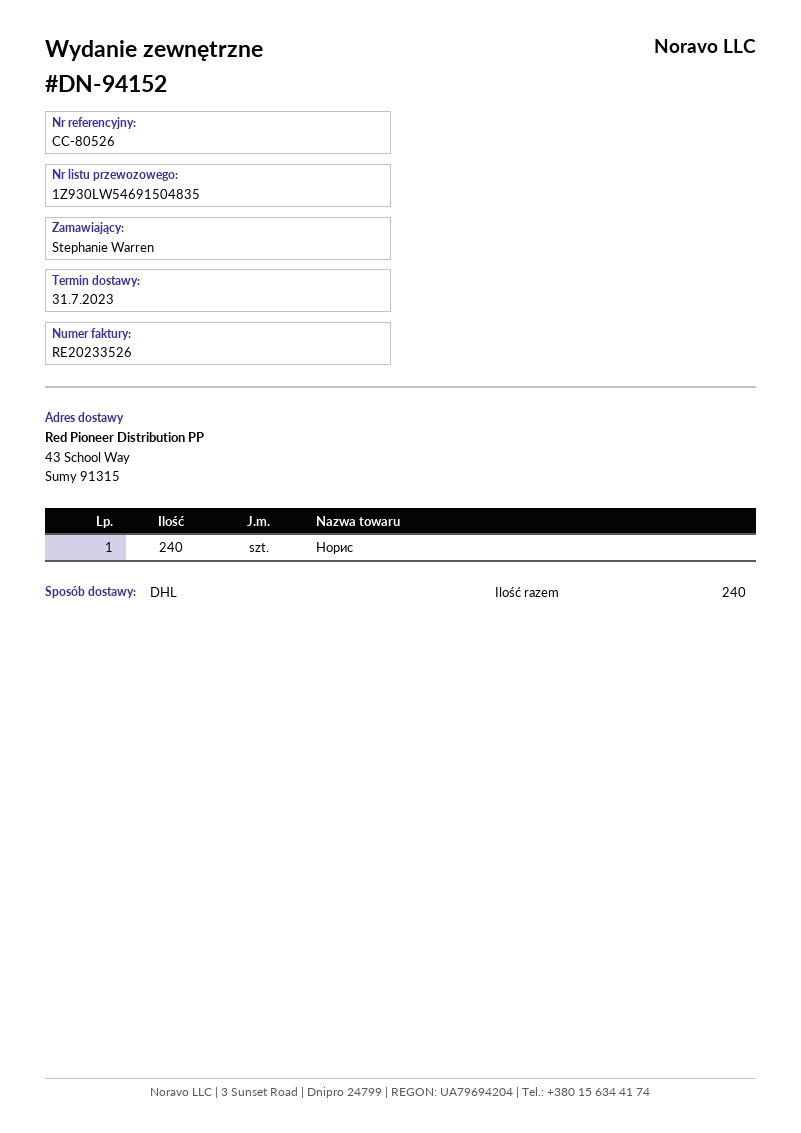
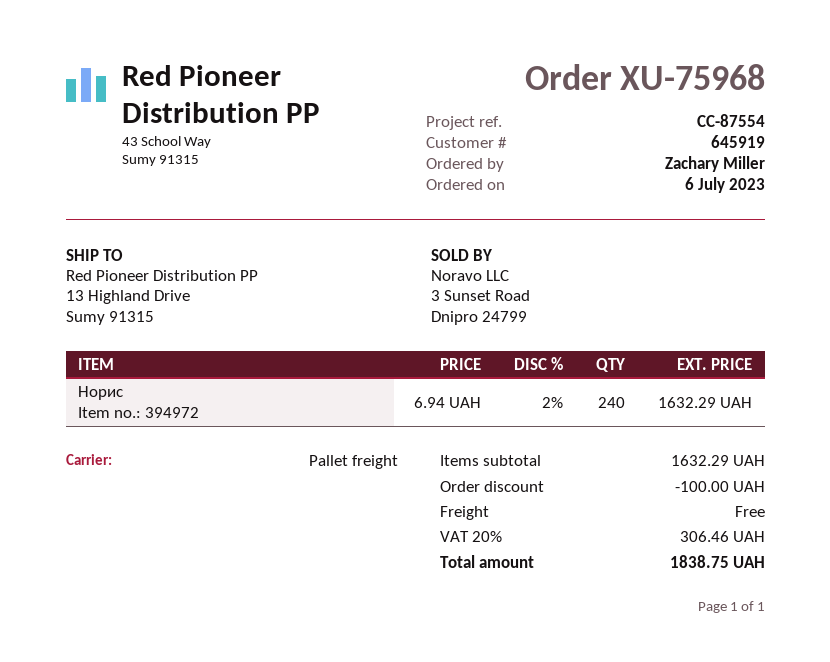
reference: CC-80526 -> CC-87554
ordered by: Stephanie Warren -> Zachary Miller
shipping method: DHL -> pallet freight
ship to: 43 School Way, Sumy 91315 -> 13 Highland Drive, Sumy 91315

